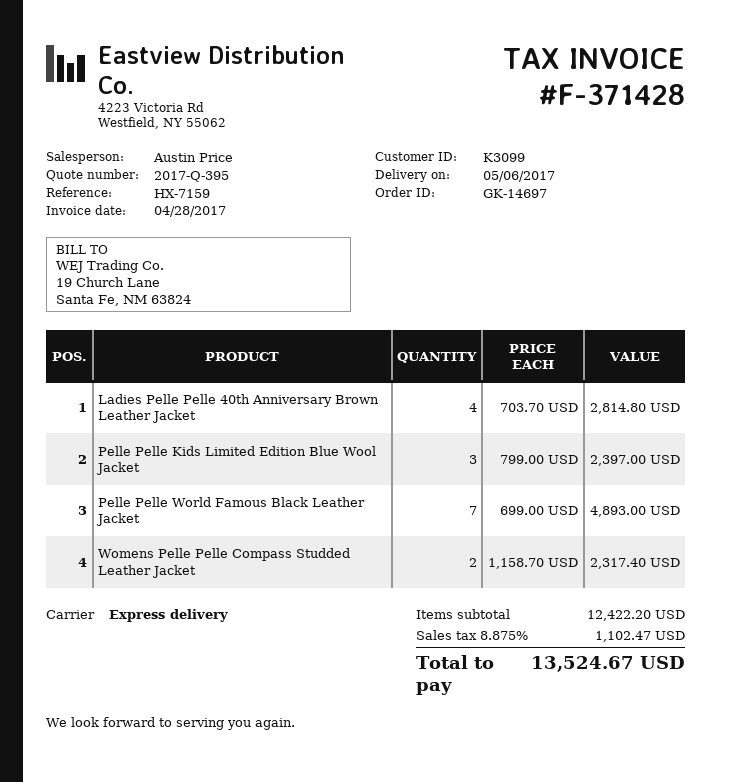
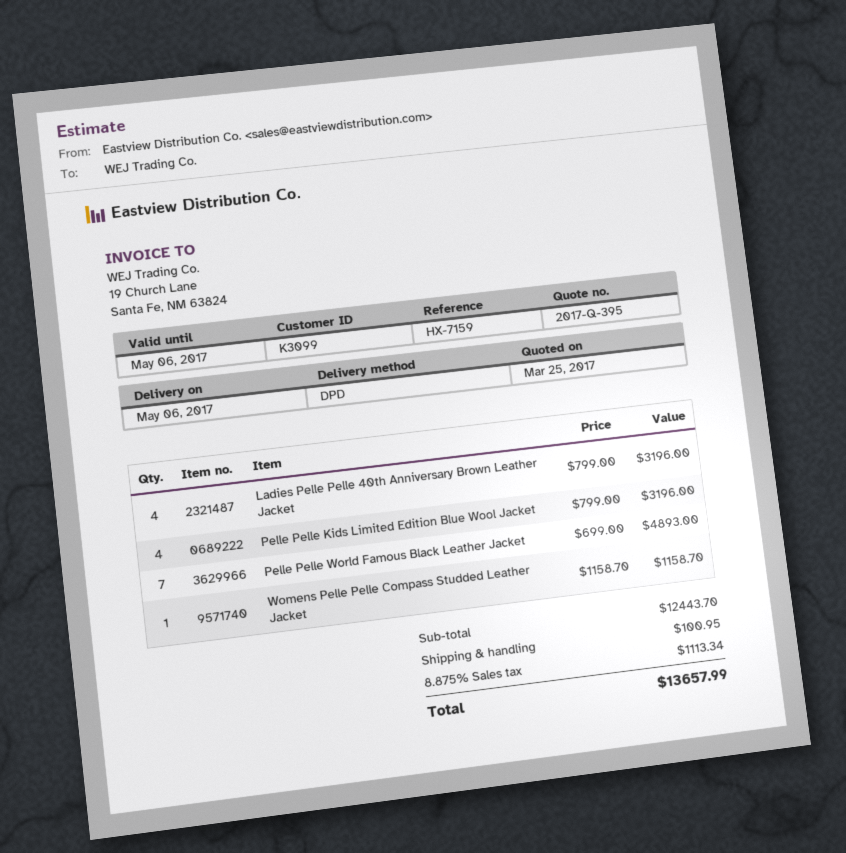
shipping method: express -> DPD
Ladies Pelle Pelle 40th Anniversary Brown Leather Jacket: 4 x 703.70 = 2814.80 -> 4 x 799.00 = 3196.00
Pelle Pelle Kids Limited Edition Blue Wool Jacket: 3 x 799.00 = 2397.00 -> 4 x 799.00 = 3196.00
Womens Pelle Pelle Compass Studded Leather Jacket: 2 x 1158.70 = 2317.40 -> 1 x 1158.70 = 1158.70
subtotal: 12422.20 -> 12443.70
shipping: none -> 100.95
tax: 8.875% = 1102.47 -> 8.875% = 1113.34
total: 13524.67 -> 13657.99

